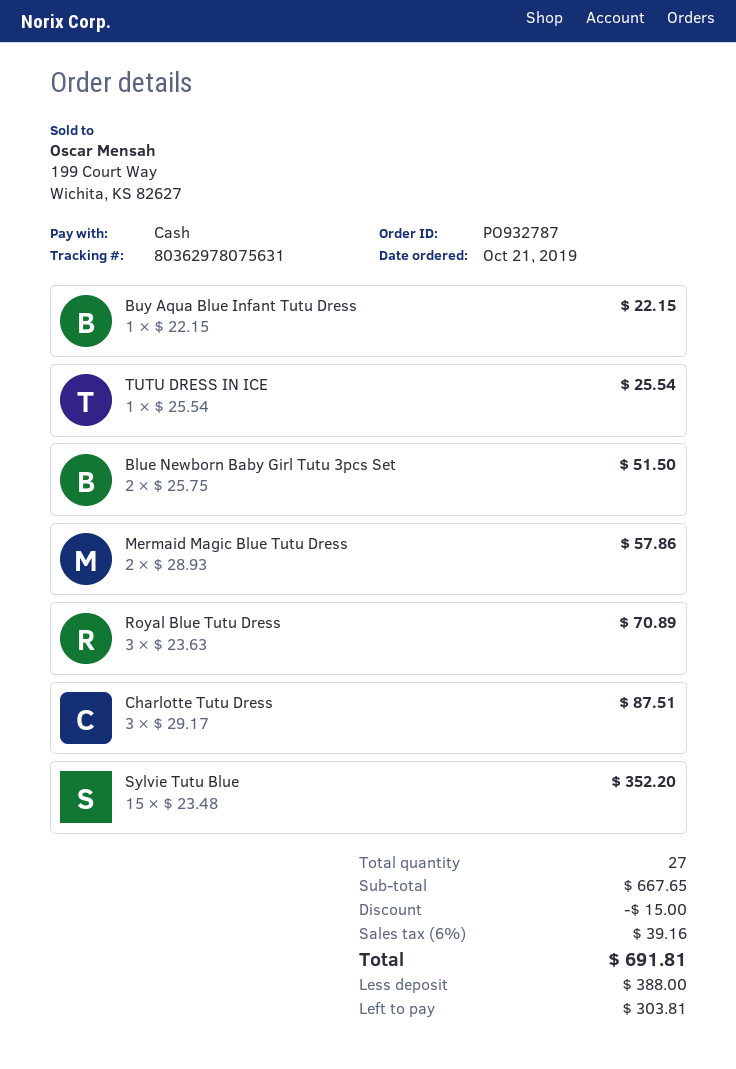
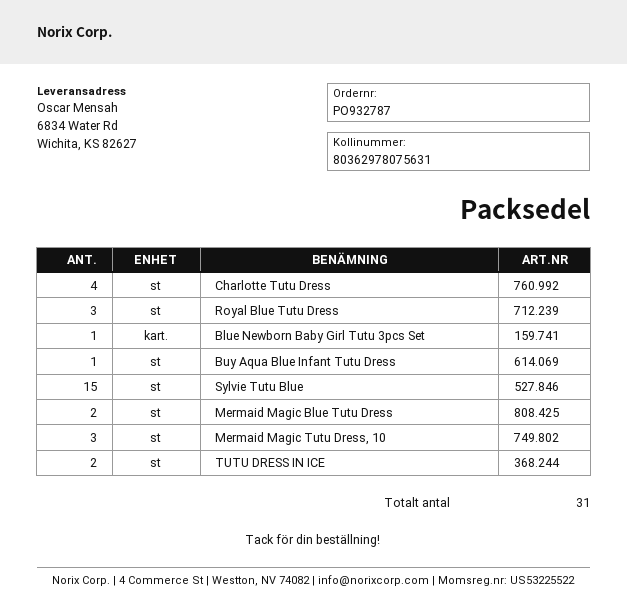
TUTU DRESS IN ICE: 1 -> 2
Blue Newborn Baby Girl Tutu 3pcs Set: 2 -> 1
Charlotte Tutu Dress: 3 -> 4
Mermaid Magic Tutu Dress, 10: none -> 3
total quantity: 27 -> 31

